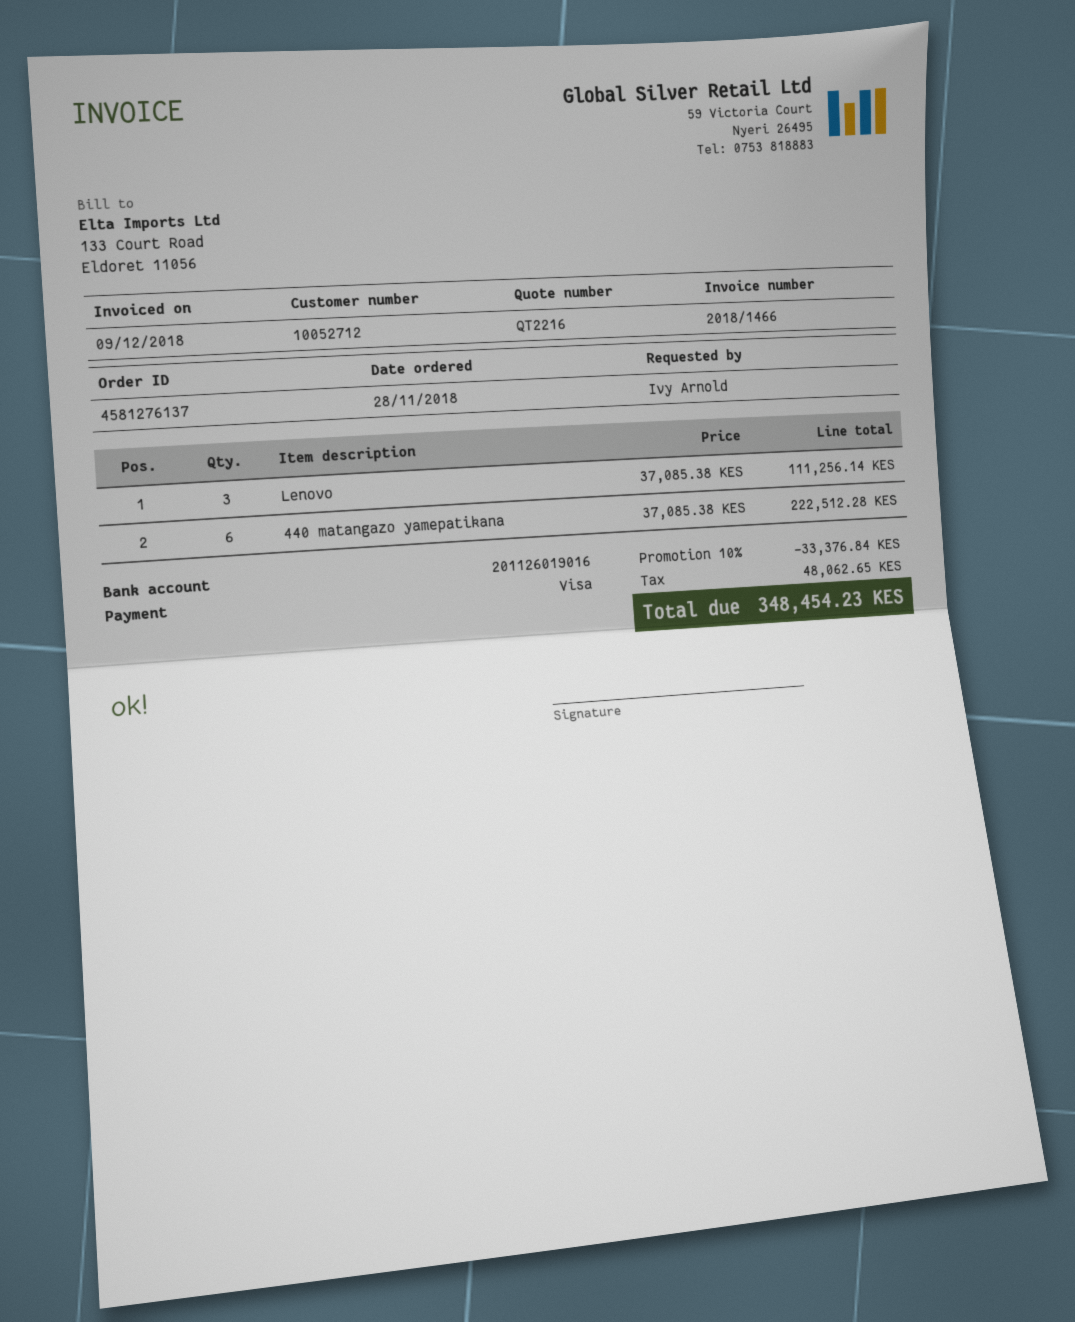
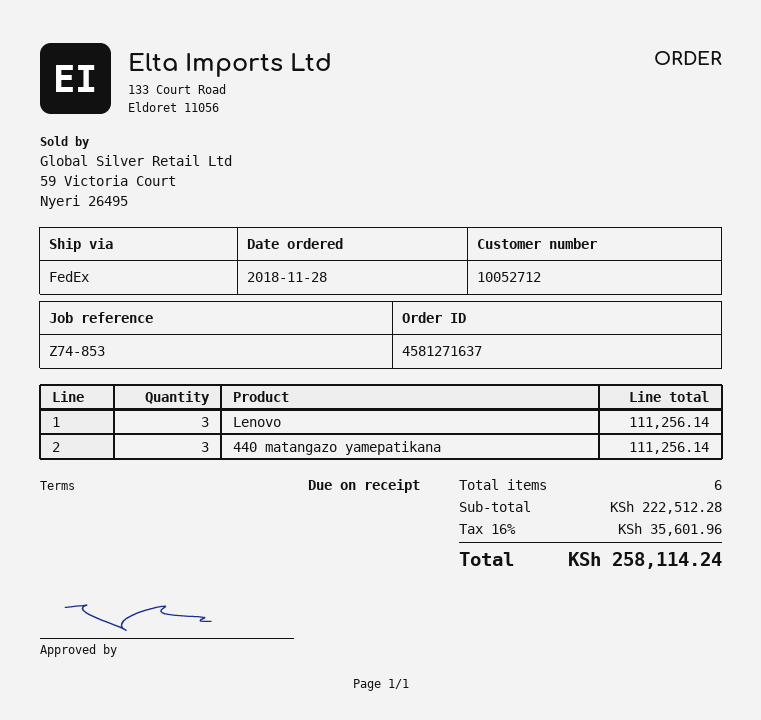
order number: 4581276137 -> 4581271637
440 matangazo yamepatikana: 6 for 222512.28 -> 3 for 111256.14
discount: 10% = 33376.84 -> none
tax: 48062.65 -> 35601.96
total: 348454.23 -> 258114.24

